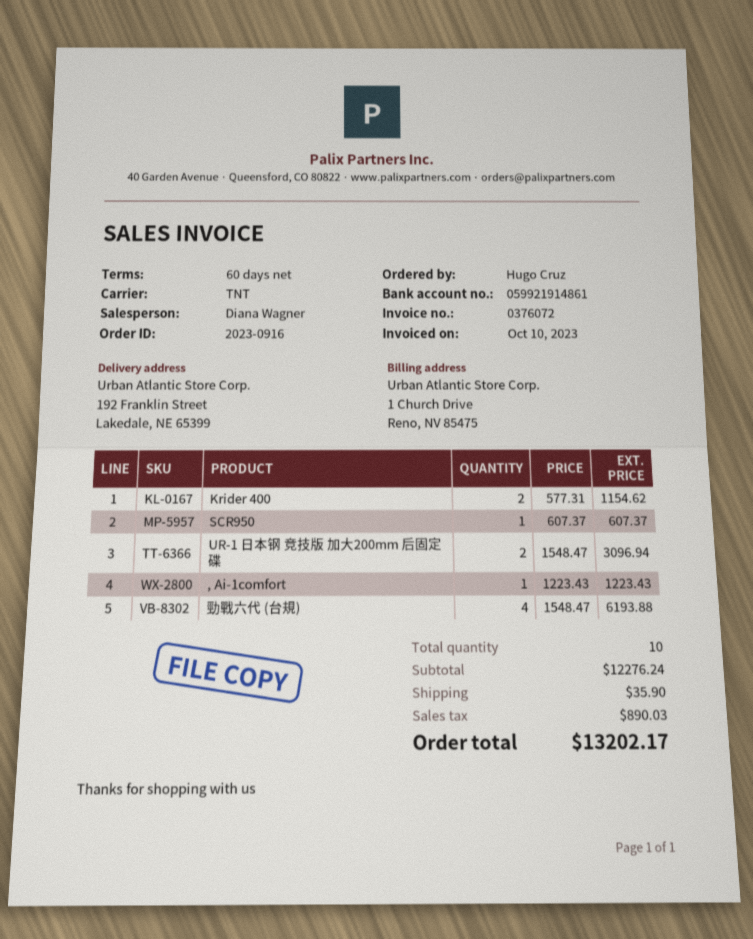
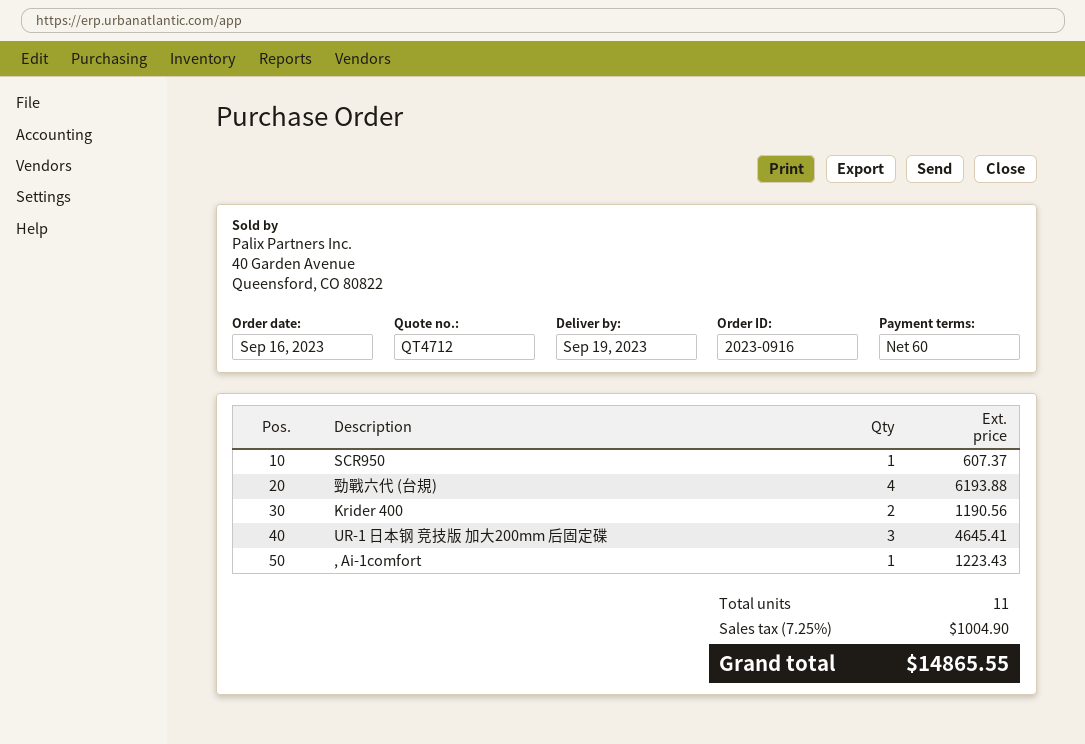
Krider 400: 2 for 1154.62 -> 2 for 1190.56
UR-1 日本钢 竞技版 加大200mm 后固定碟: 2 for 3096.94 -> 3 for 4645.41
total quantity: 10 -> 11
shipping: 35.90 -> none
tax: 890.03 -> 1004.90
total: 13202.17 -> 14865.55

